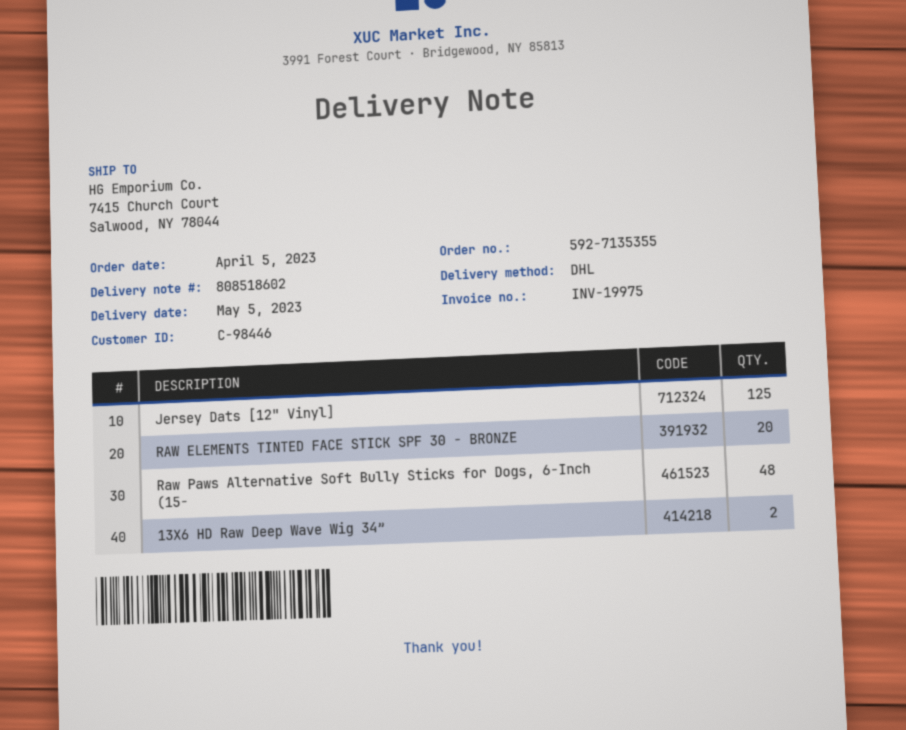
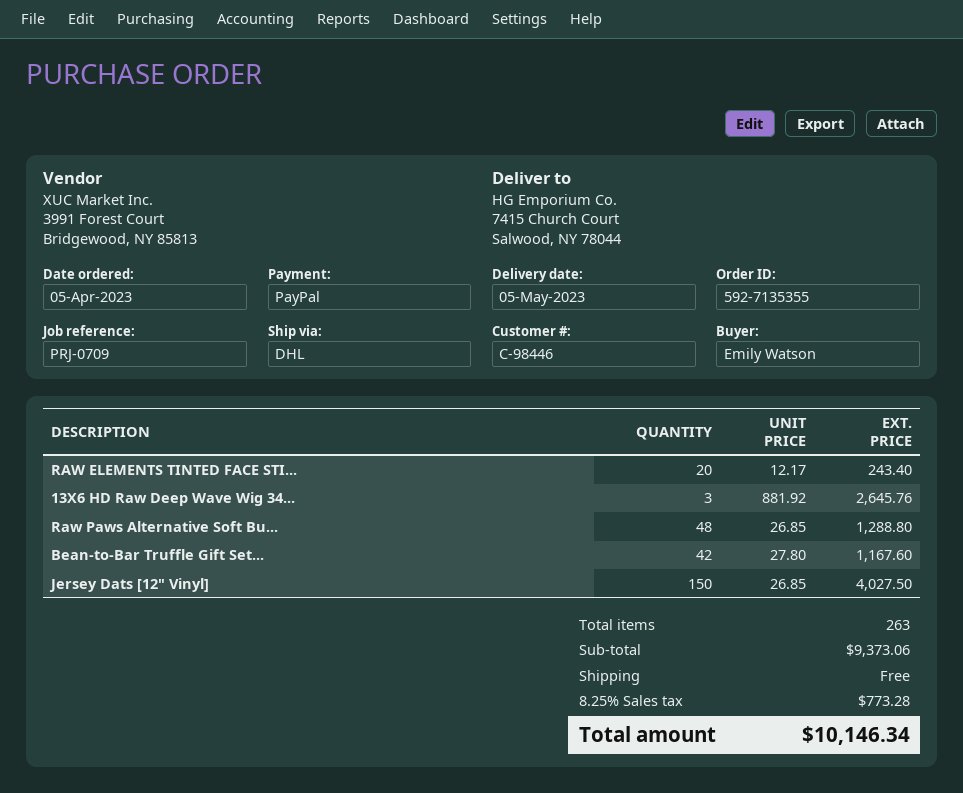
Jersey Dats [12" Vinyl]: 125 -> 150
13X6 HD Raw Deep Wave Wig 34”: 2 -> 3
Bean-to-Bar Truffle Gift Set...: none -> 42

